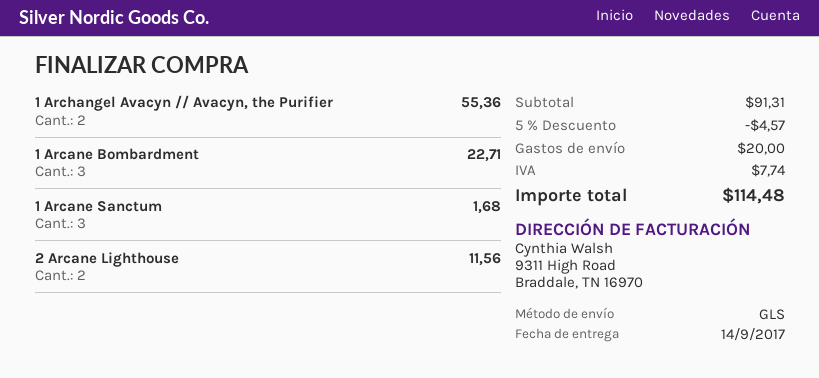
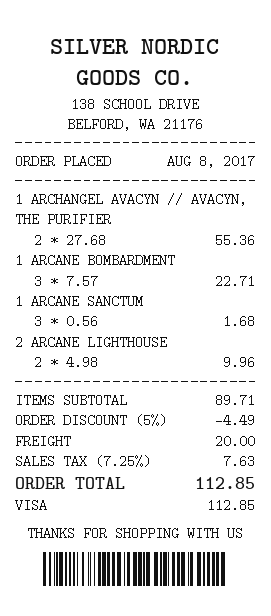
2 Arcane Lighthouse: 2 for 11.56 -> 2 for 9.96
subtotal: 91.31 -> 89.71
discount: 5% = 4.57 -> 5% = 4.49
tax: 7.74 -> 7.63
total: 114.48 -> 112.85

